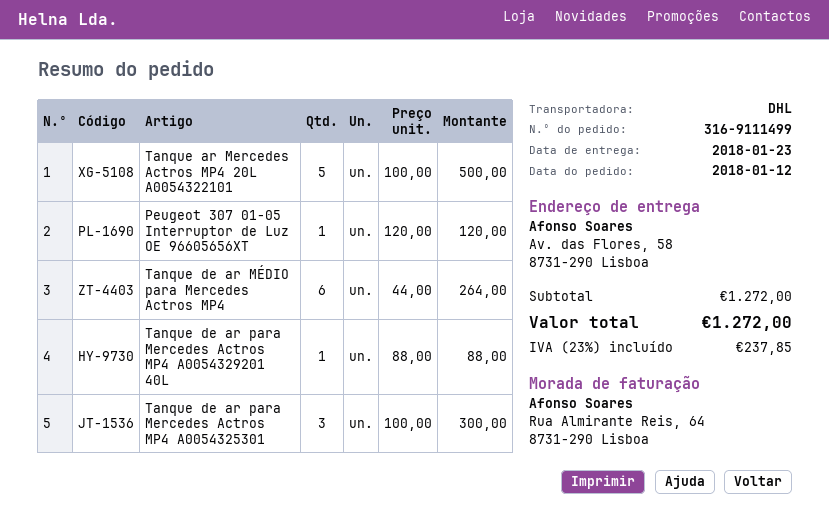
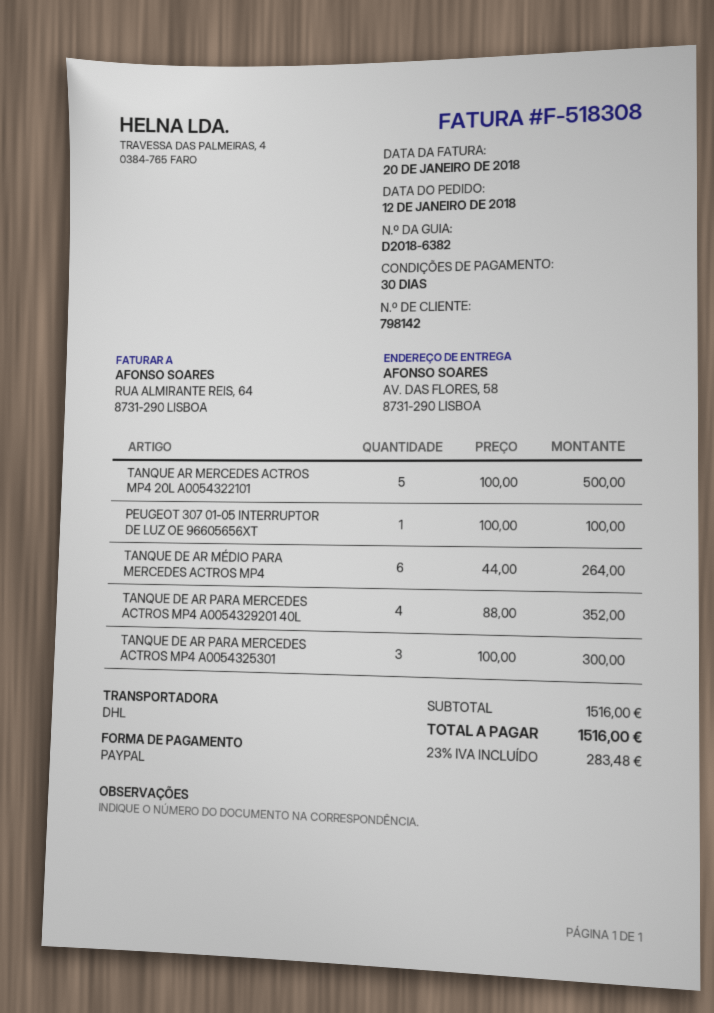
Peugeot 307 01-05 Interruptor de Luz OE 96605656XT: 1 x 120.00 = 120.00 -> 1 x 100.00 = 100.00
Tanque de ar para Mercedes Actros MP4 A0054329201 40L: 1 x 88.00 = 88.00 -> 4 x 88.00 = 352.00
subtotal: 1272.00 -> 1516.00
tax: 23% = 237.85 -> 23% = 283.48
total: 1272.00 -> 1516.00

